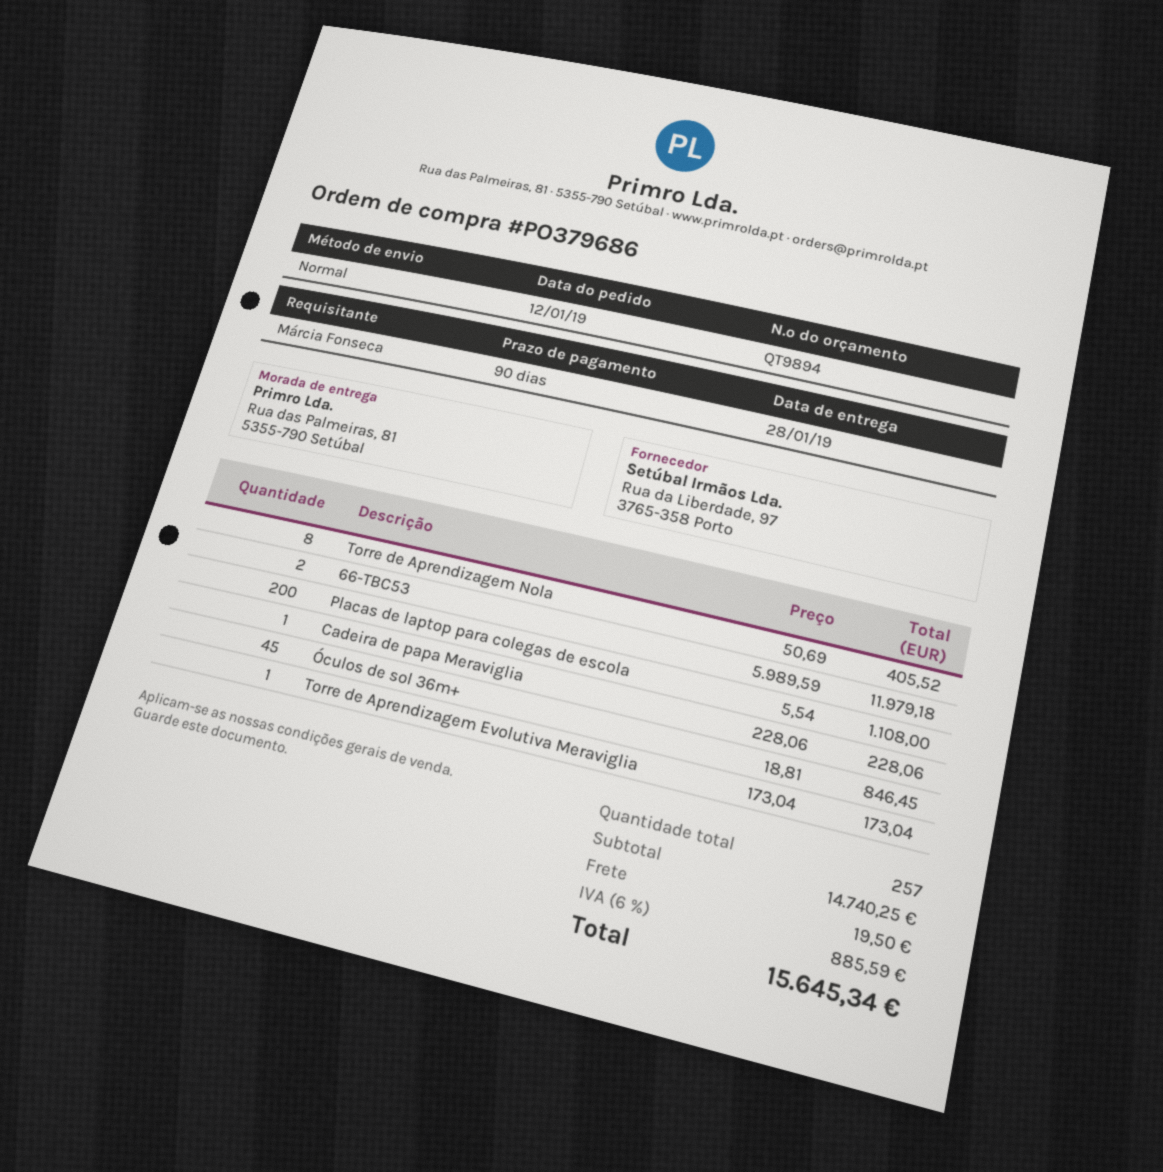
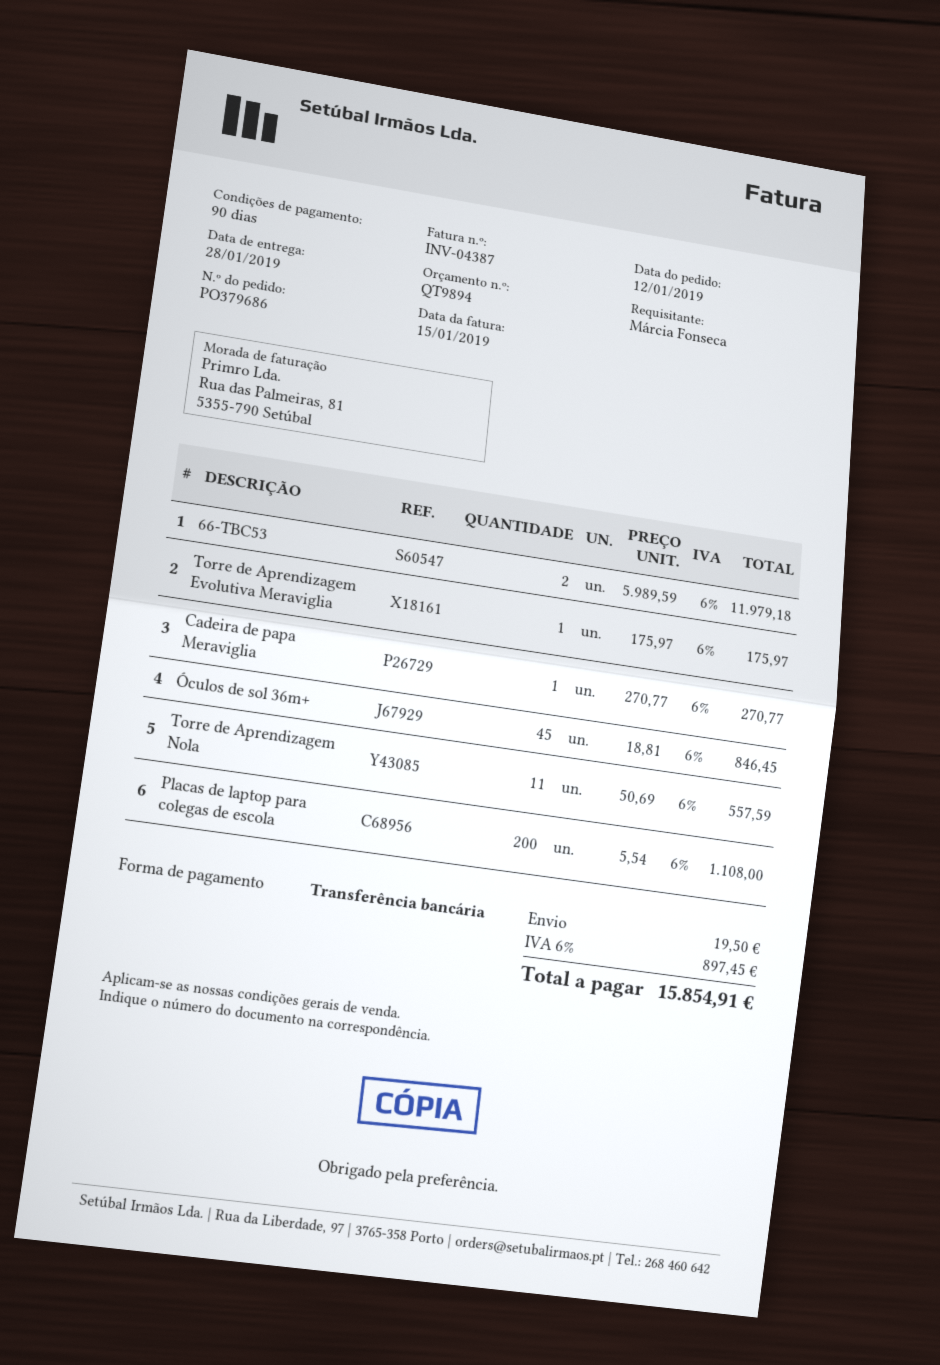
Torre de Aprendizagem Nola: 8 x 50.69 = 405.52 -> 11 x 50.69 = 557.59
Cadeira de papa Meraviglia: 1 x 228.06 = 228.06 -> 1 x 270.77 = 270.77
Torre de Aprendizagem Evolutiva Meraviglia: 1 x 173.04 = 173.04 -> 1 x 175.97 = 175.97
tax: 6% = 885.59 -> 6% = 897.45
total: 15645.34 -> 15854.91

